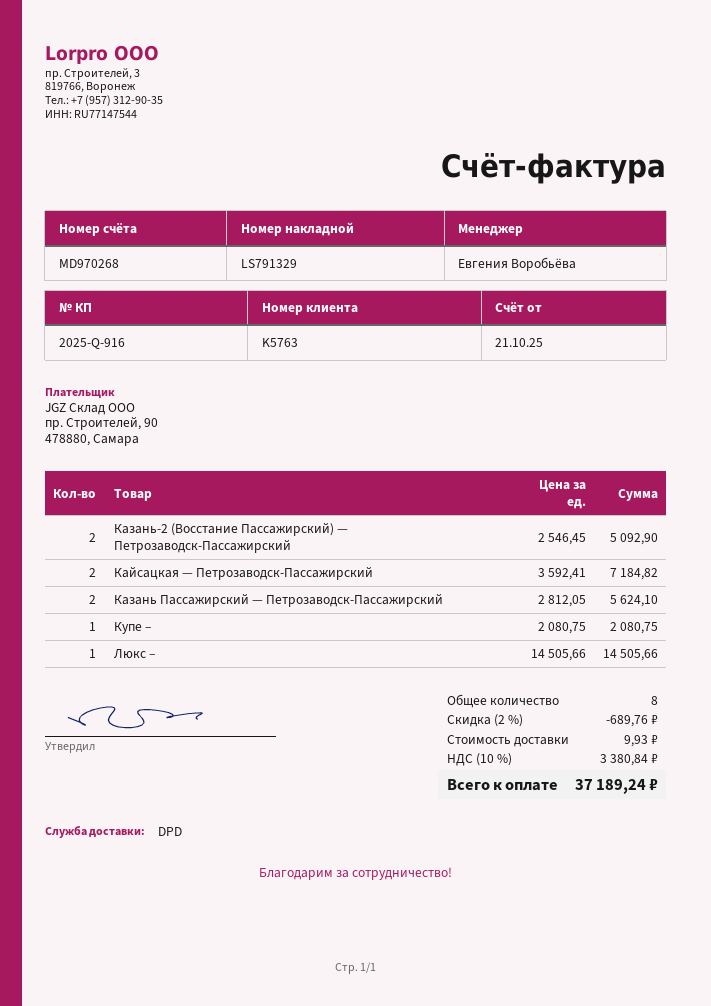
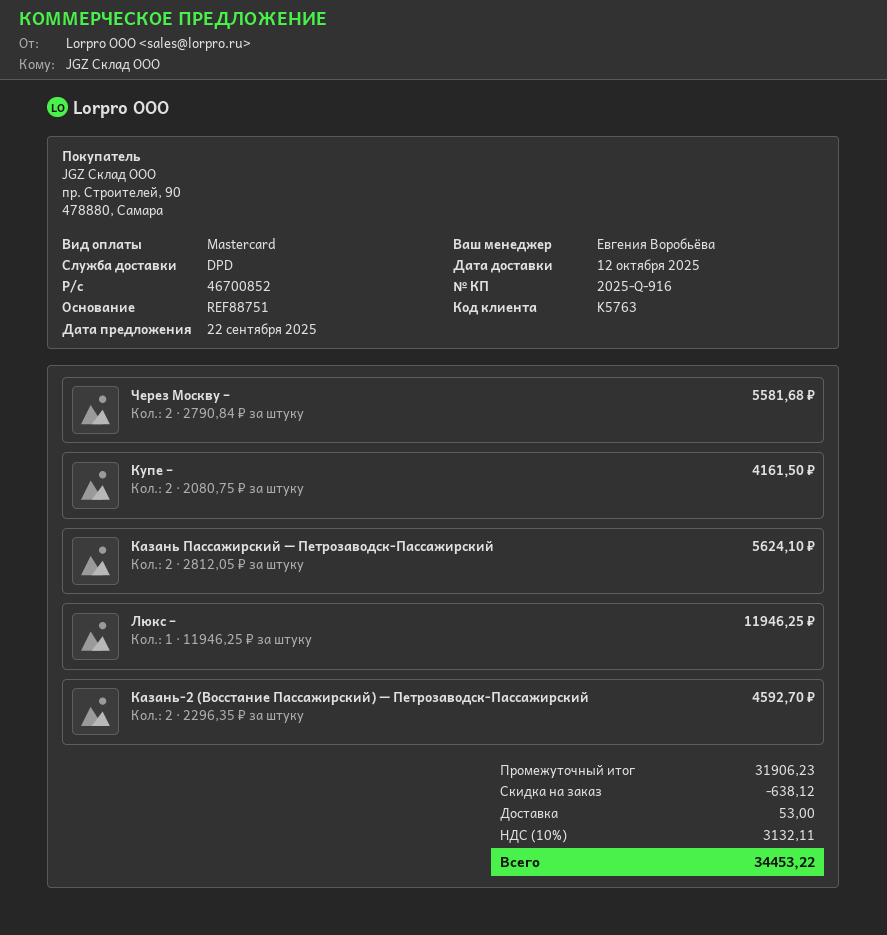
Казань-2 (Восстание Пассажирский) — Петрозаводск-Пассажирский: 2 x 2546.45 = 5092.90 -> 2 x 2296.35 = 4592.70
Кайсацкая — Петрозаводск-Пассажирский: 2 x 3592.41 = 7184.82 -> none
Купе –: 1 x 2080.75 = 2080.75 -> 2 x 2080.75 = 4161.50
Люкс –: 1 x 14505.66 = 14505.66 -> 1 x 11946.25 = 11946.25
Через Москву –: none -> 2 x 2790.84 = 5581.68
discount: 689.76 -> 638.12
shipping: 9.93 -> 53.00
tax: 10% = 3380.84 -> 10% = 3132.11
total: 37189.24 -> 34453.22

